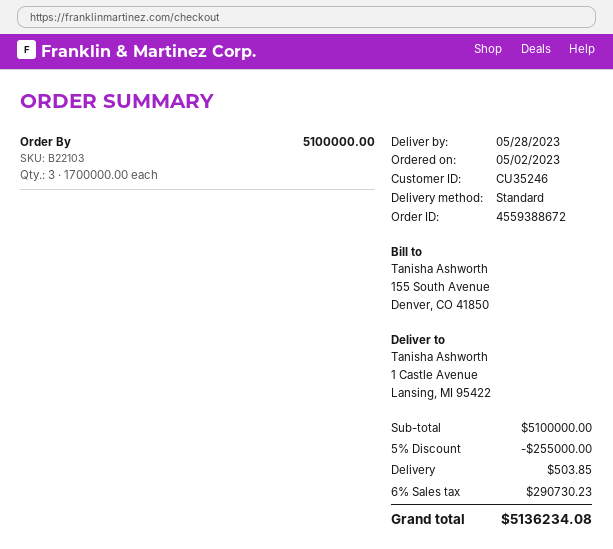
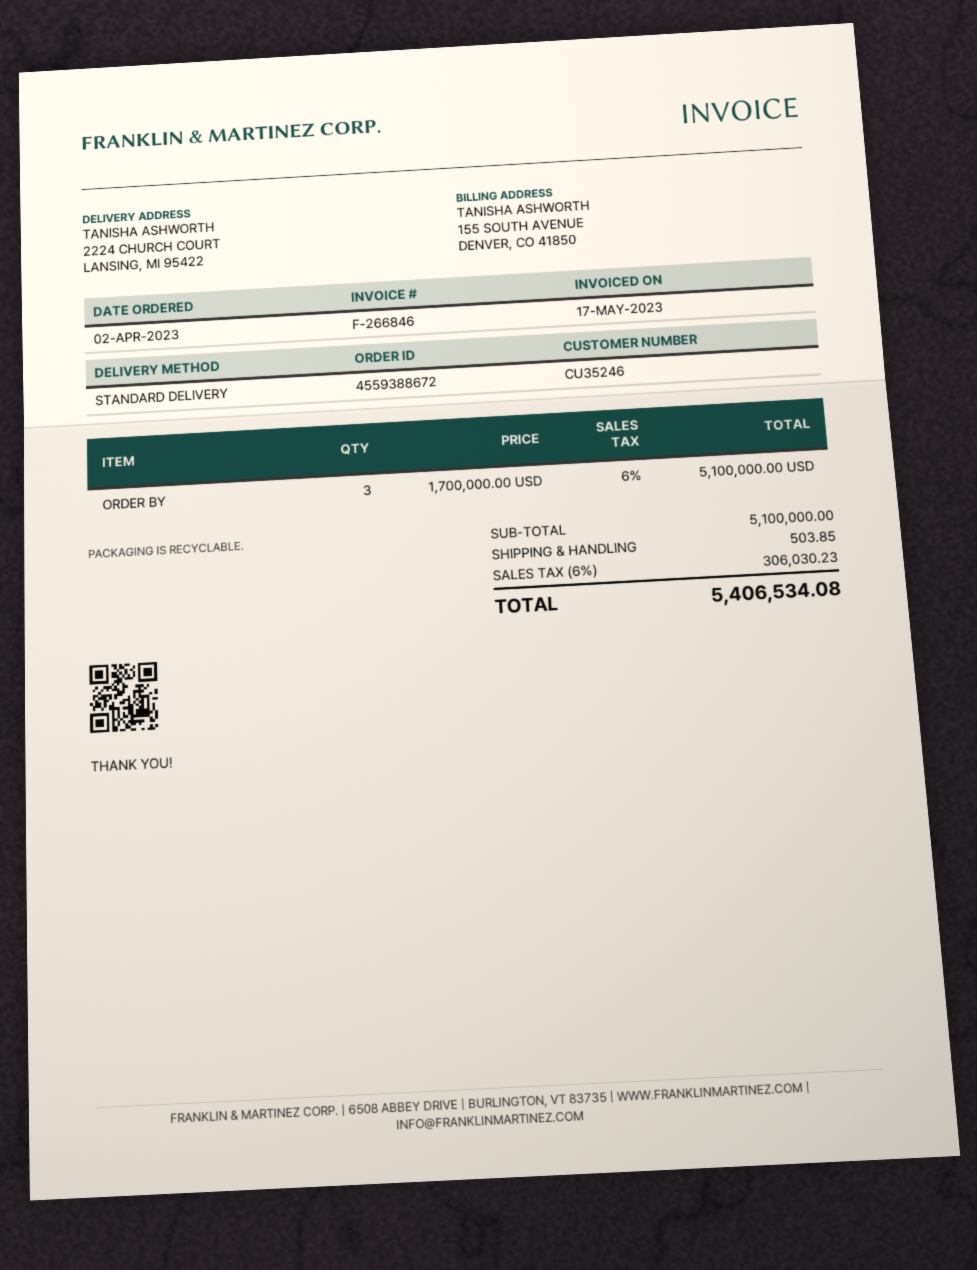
order date: 2023-05-02 -> 2023-04-02
ship to: 1 Castle Avenue, Lansing, MI 95422 -> 2224 CHURCH COURT, LANSING, MI 95422
discount: 5% = 255000.00 -> none
tax: 6% = 290730.23 -> 6% = 306030.23
total: 5136234.08 -> 5406534.08

